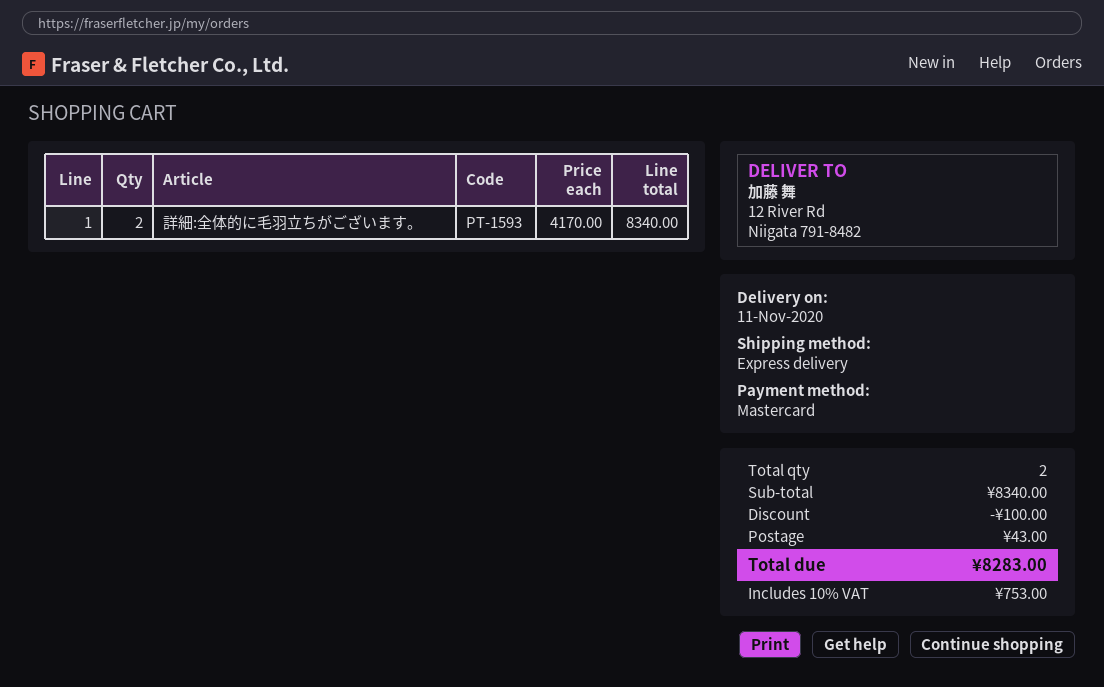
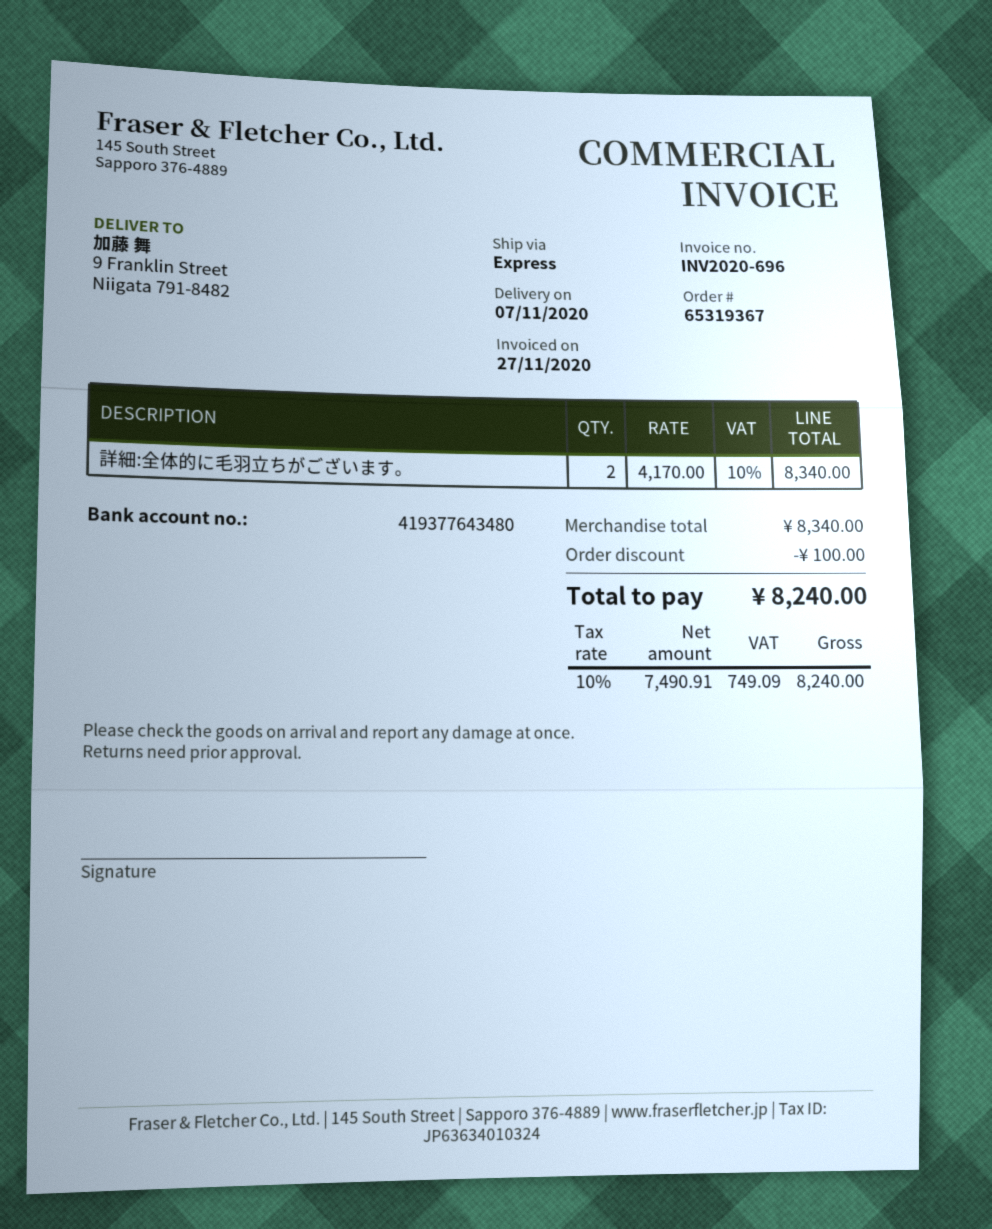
delivery date: 2020-11-11 -> 2020-11-07
ship to: 12 River Rd, Niigata 791-8482 -> 9 Franklin Street, Niigata 791-8482
shipping: 43.00 -> none
tax: 10% = 753.00 -> 10% = 749.09
total: 8283.00 -> 8240.00

